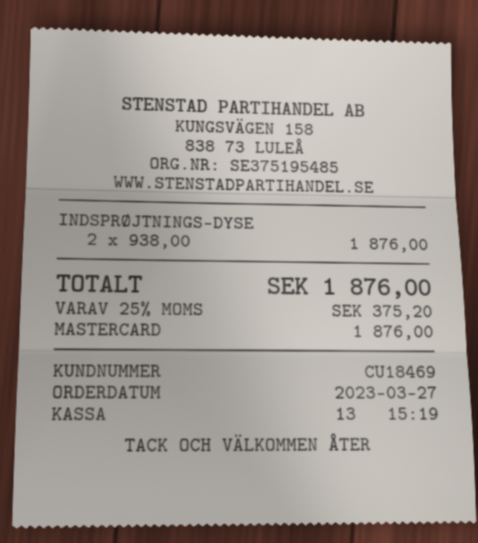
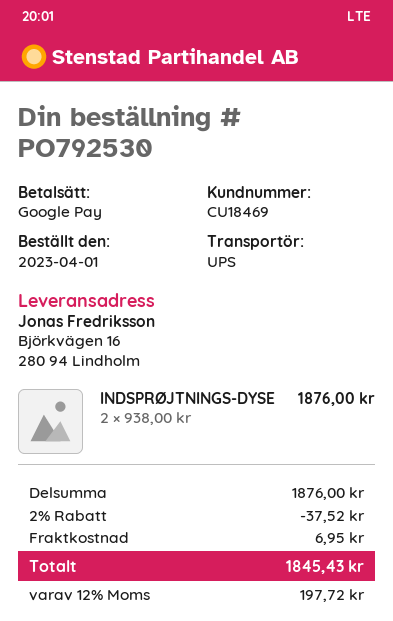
order date: 2023-03-27 -> 2023-04-01
payment method: Mastercard -> Google Pay
discount: none -> 2% = 37.52
shipping: none -> 6.95
tax: 25% = 375.20 -> 12% = 197.72
total: 1876.00 -> 1845.43

